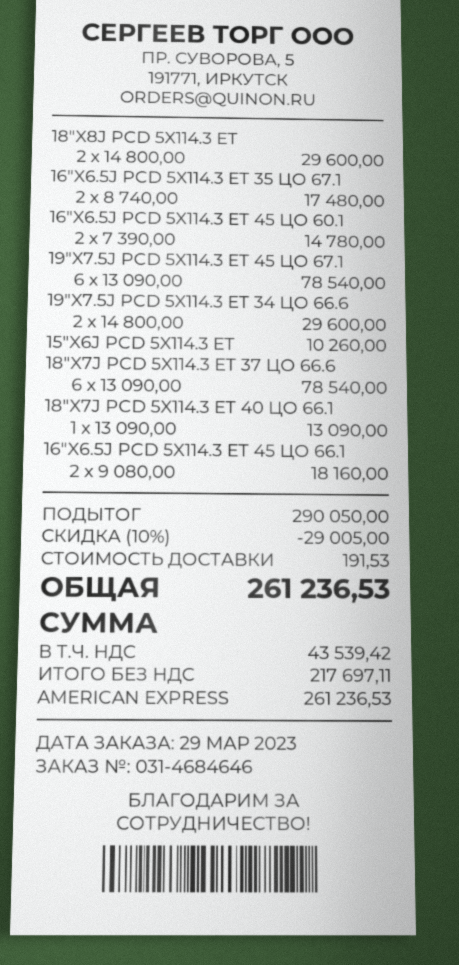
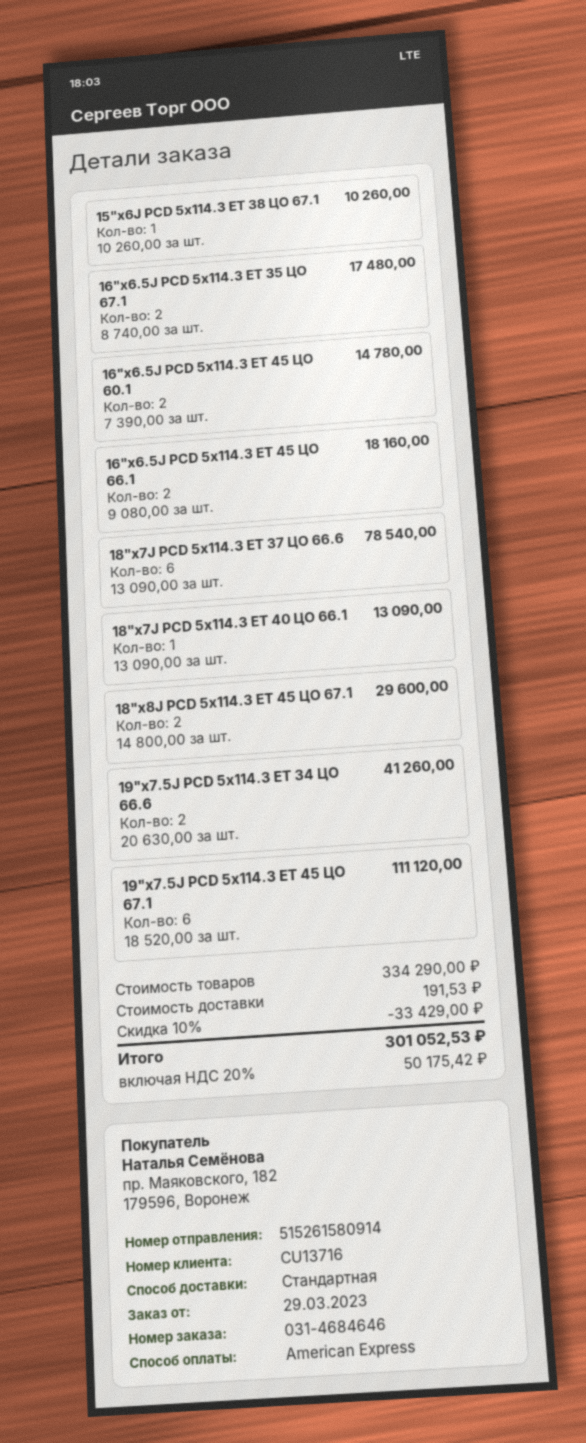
19"X7.5J PCD 5X114.3 ЕТ 45 ЦО 67.1: 6 x 13090.00 = 78540.00 -> 6 x 18520.00 = 111120.00
19"X7.5J PCD 5X114.3 ЕТ 34 ЦО 66.6: 2 x 14800.00 = 29600.00 -> 2 x 20630.00 = 41260.00
subtotal: 290050.00 -> 334290.00
discount: 10% = 29005.00 -> 10% = 33429.00
tax: 43539.42 -> 50175.42
total: 261236.53 -> 301052.53

